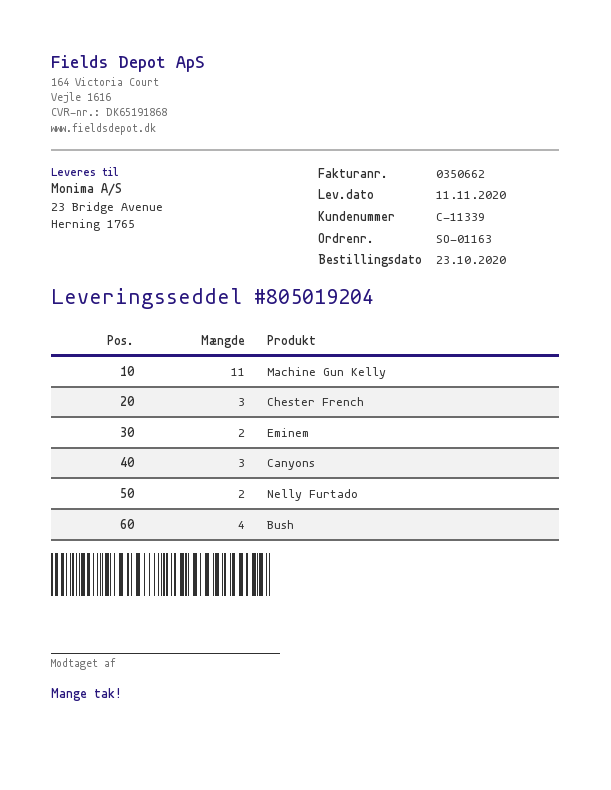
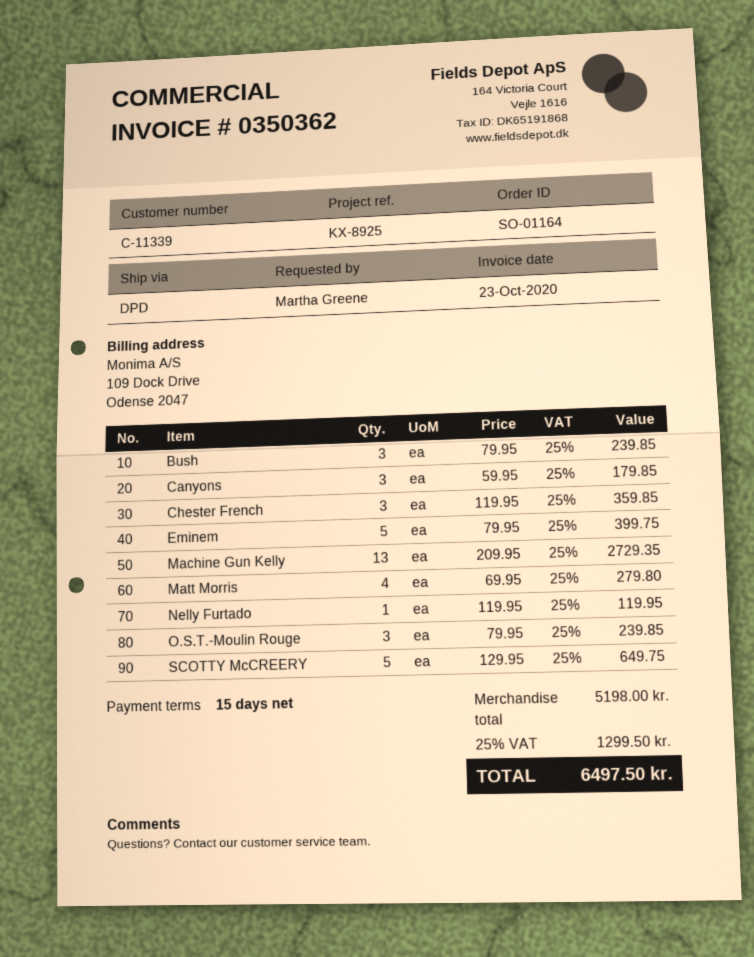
order number: SO-01163 -> SO-01164
invoice number: 0350662 -> 0350362
Machine Gun Kelly: 11 -> 13
Eminem: 2 -> 5
Nelly Furtado: 2 -> 1
Bush: 4 -> 3
Matt Morris: none -> 4
O.S.T.-Moulin Rouge: none -> 3
SCOTTY McCREERY: none -> 5

